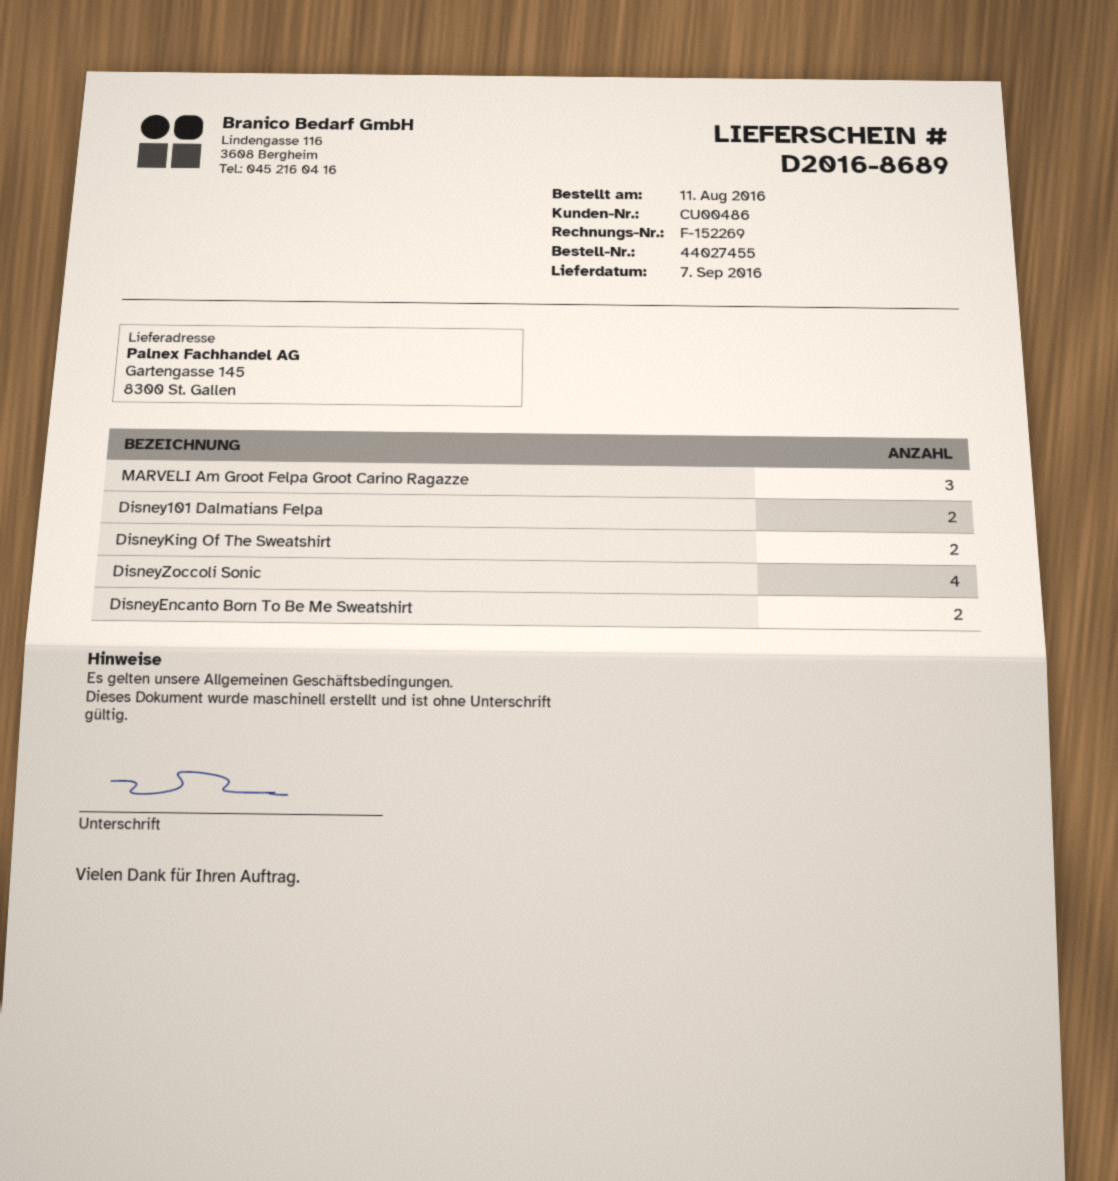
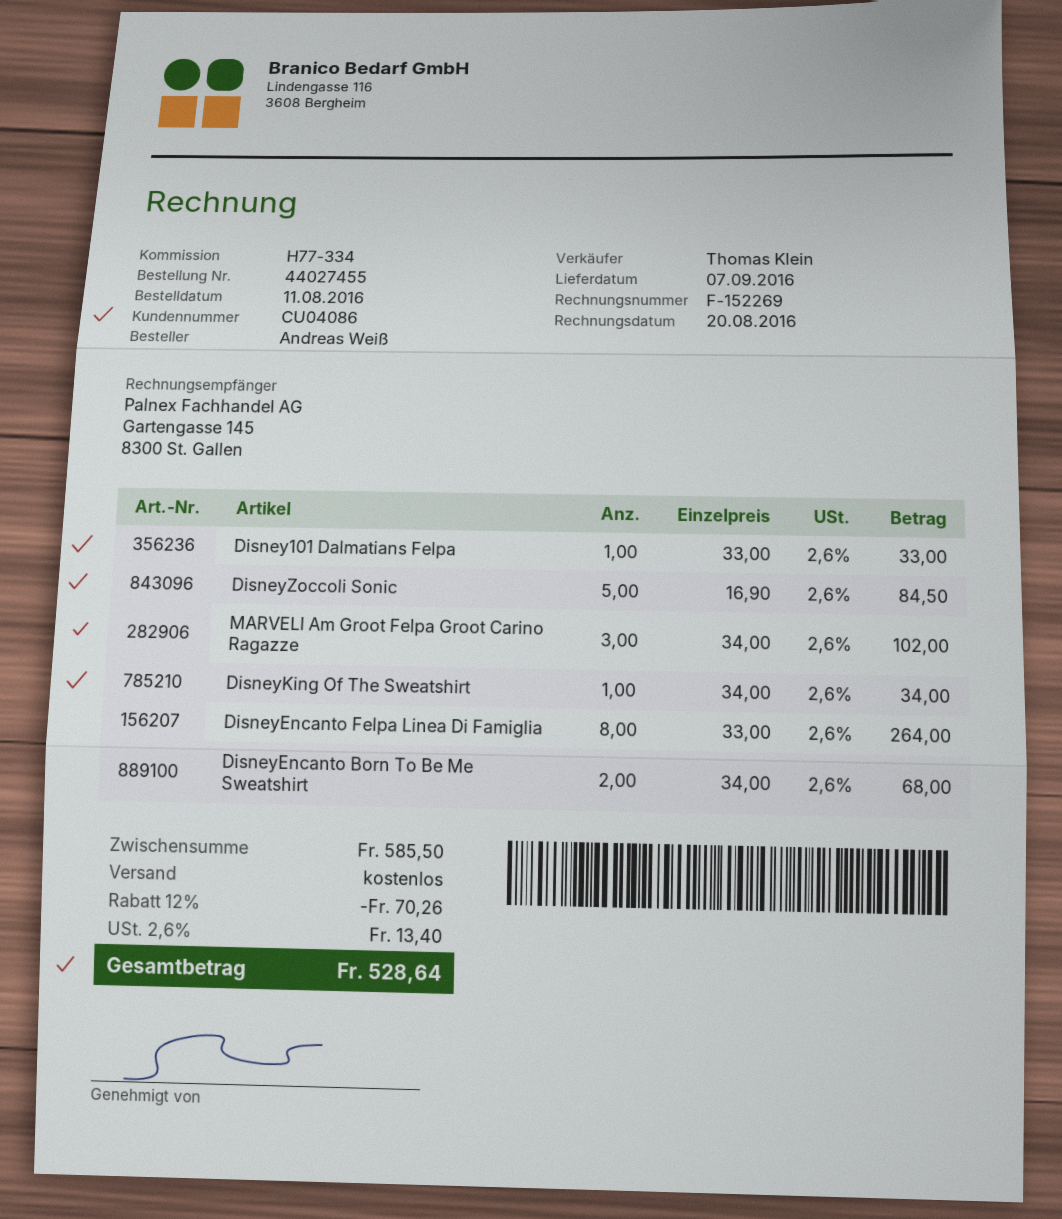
customer number: CU00486 -> CU04086
Disney101 Dalmatians Felpa: 2 -> 1
DisneyKing Of The Sweatshirt: 2 -> 1
DisneyZoccoli Sonic: 4 -> 5
DisneyEncanto Felpa Linea Di Famiglia: none -> 8

